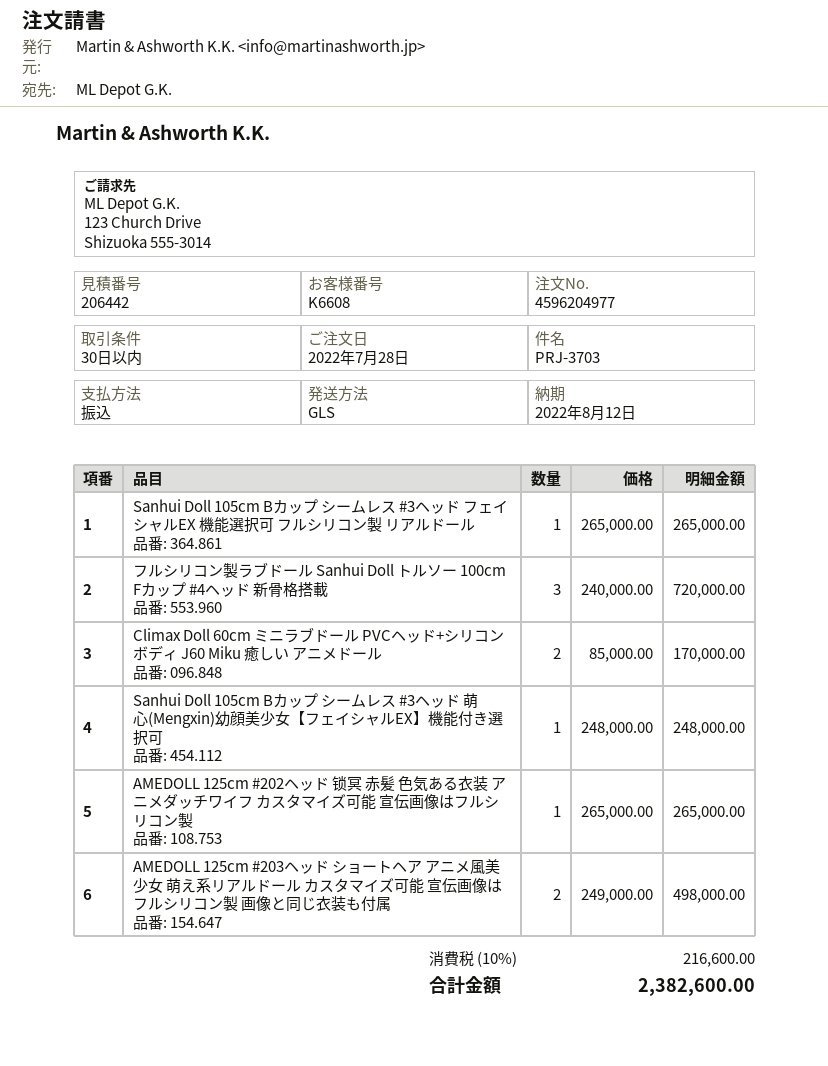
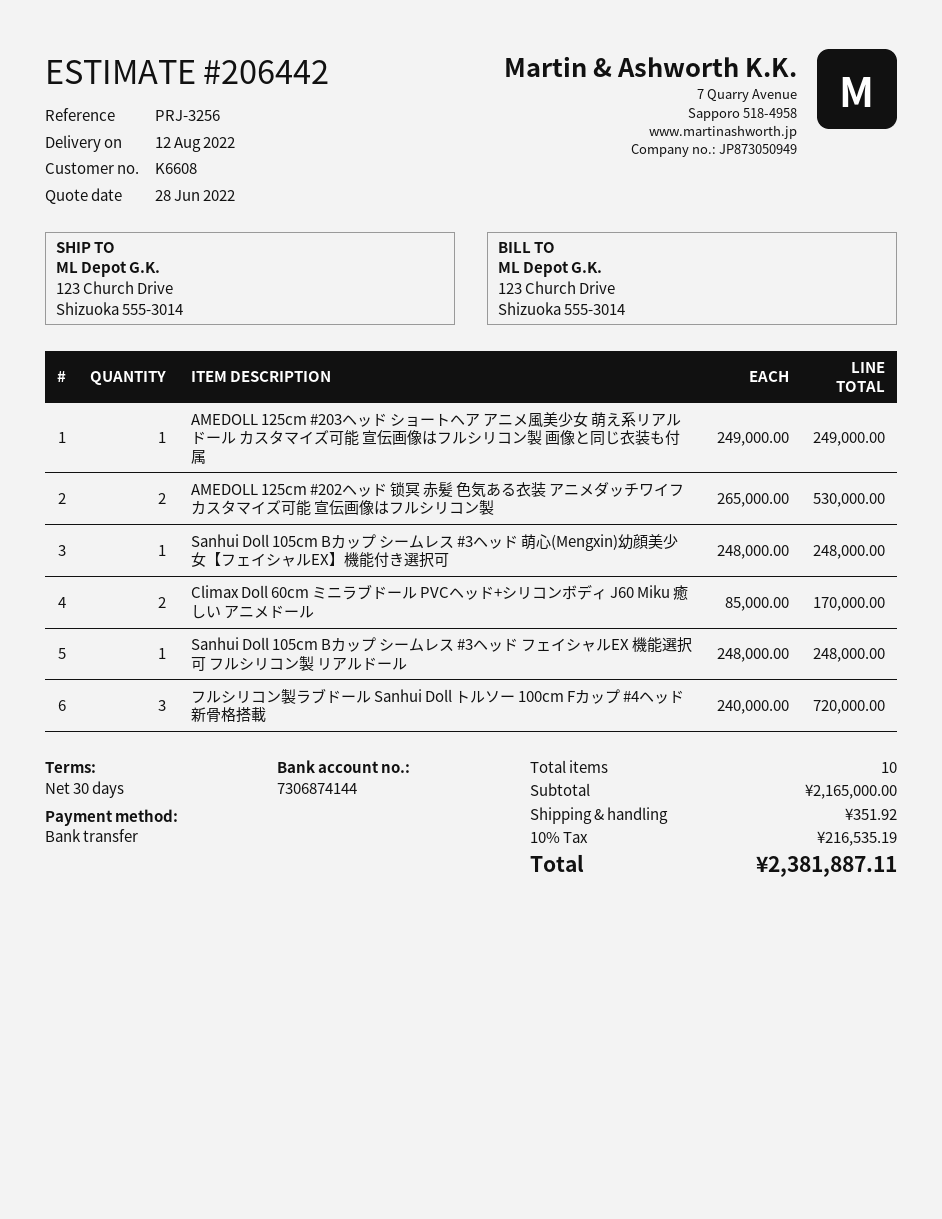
reference: PRJ-3703 -> PRJ-3256
Sanhui Doll 105cm Bカップ シームレス #3ヘッド フェイシャルEX 機能選択可 フルシリコン製 リアルドール: 1 x 265000.00 = 265000.00 -> 1 x 248000.00 = 248000.00
AMEDOLL 125cm #202ヘッド 锁冥 赤髪 色気ある衣装 アニメダッチワイフ カスタマイズ可能 宣伝画像はフルシリコン製: 1 x 265000.00 = 265000.00 -> 2 x 265000.00 = 530000.00
AMEDOLL 125cm #203ヘッド ショートヘア アニメ風美少女 萌え系リアルドール カスタマイズ可能 宣伝画像はフルシリコン製 画像と同じ衣装も付属: 2 x 249000.00 = 498000.00 -> 1 x 249000.00 = 249000.00
shipping: none -> 351.92
tax: 10% = 216600.00 -> 10% = 216535.19
total: 2382600.00 -> 2381887.11

